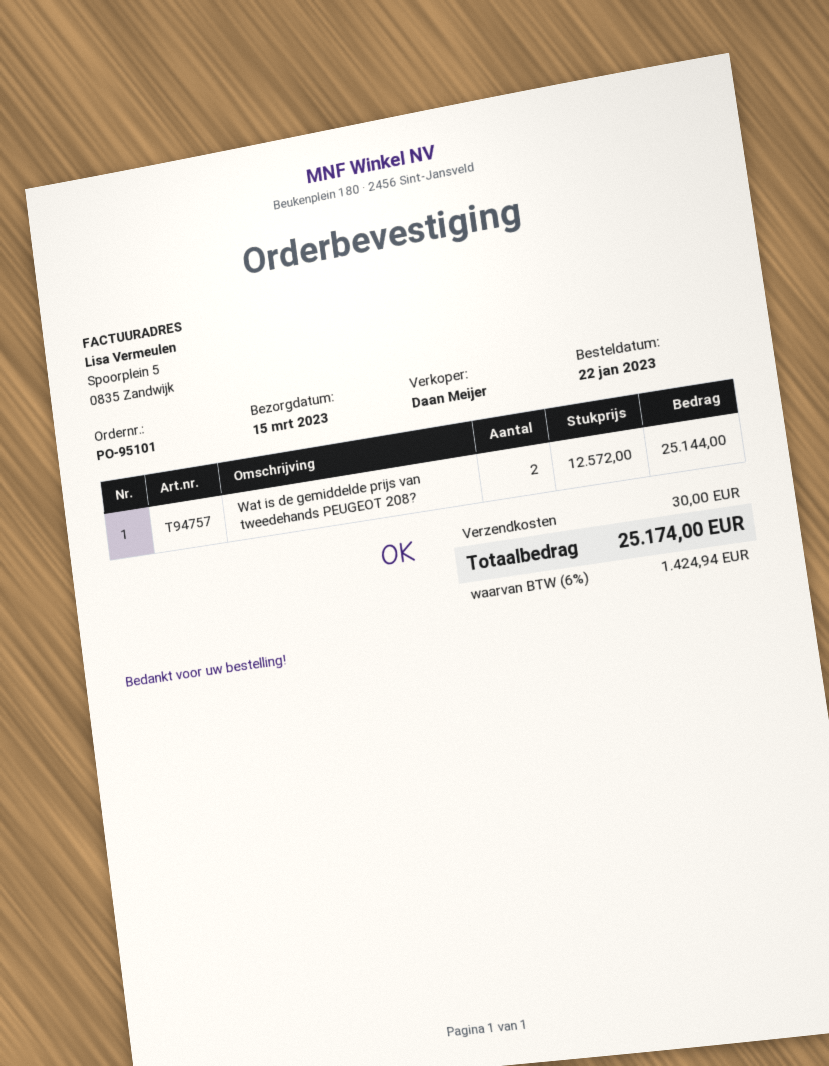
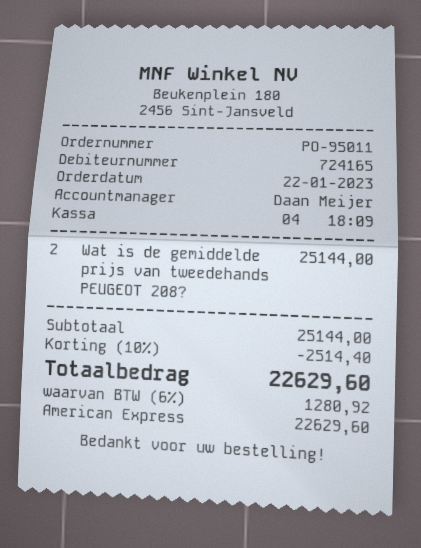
order number: PO-95101 -> PO-95011
discount: none -> 10% = 2514.40
shipping: 30.00 -> none
tax: 6% = 1424.94 -> 6% = 1280.92
total: 25174.00 -> 22629.60

